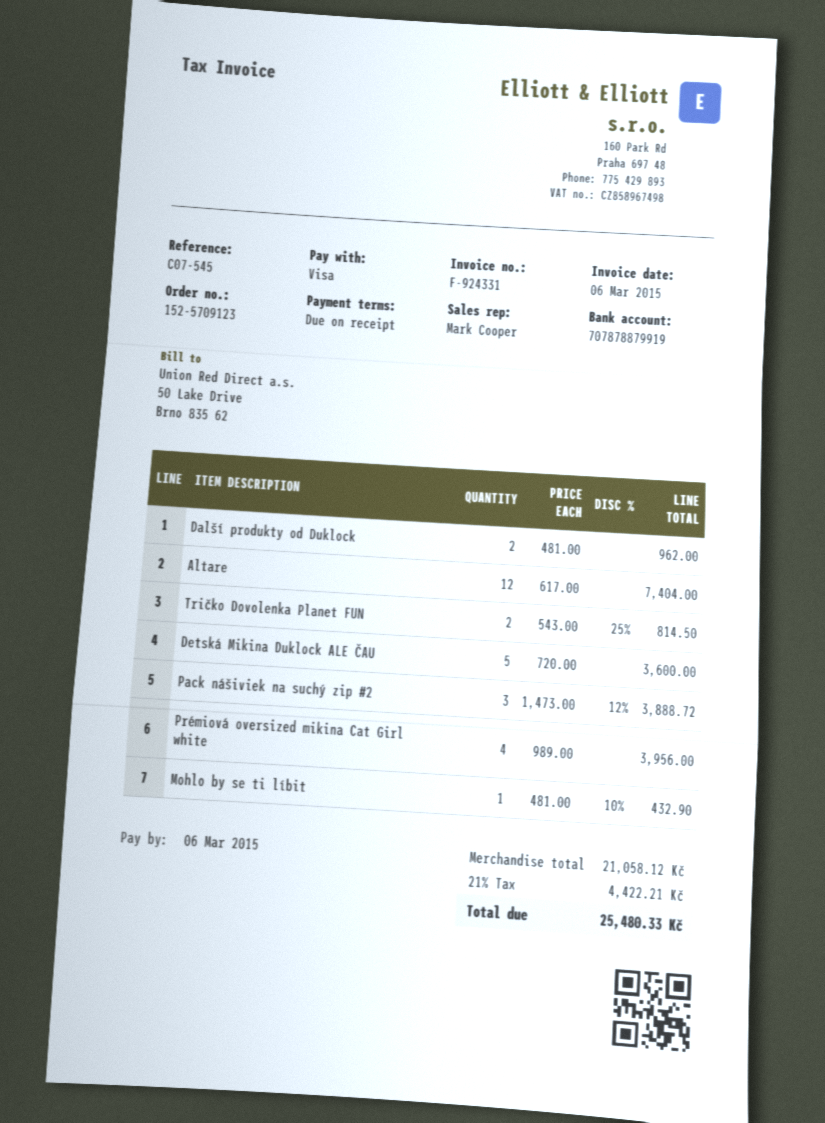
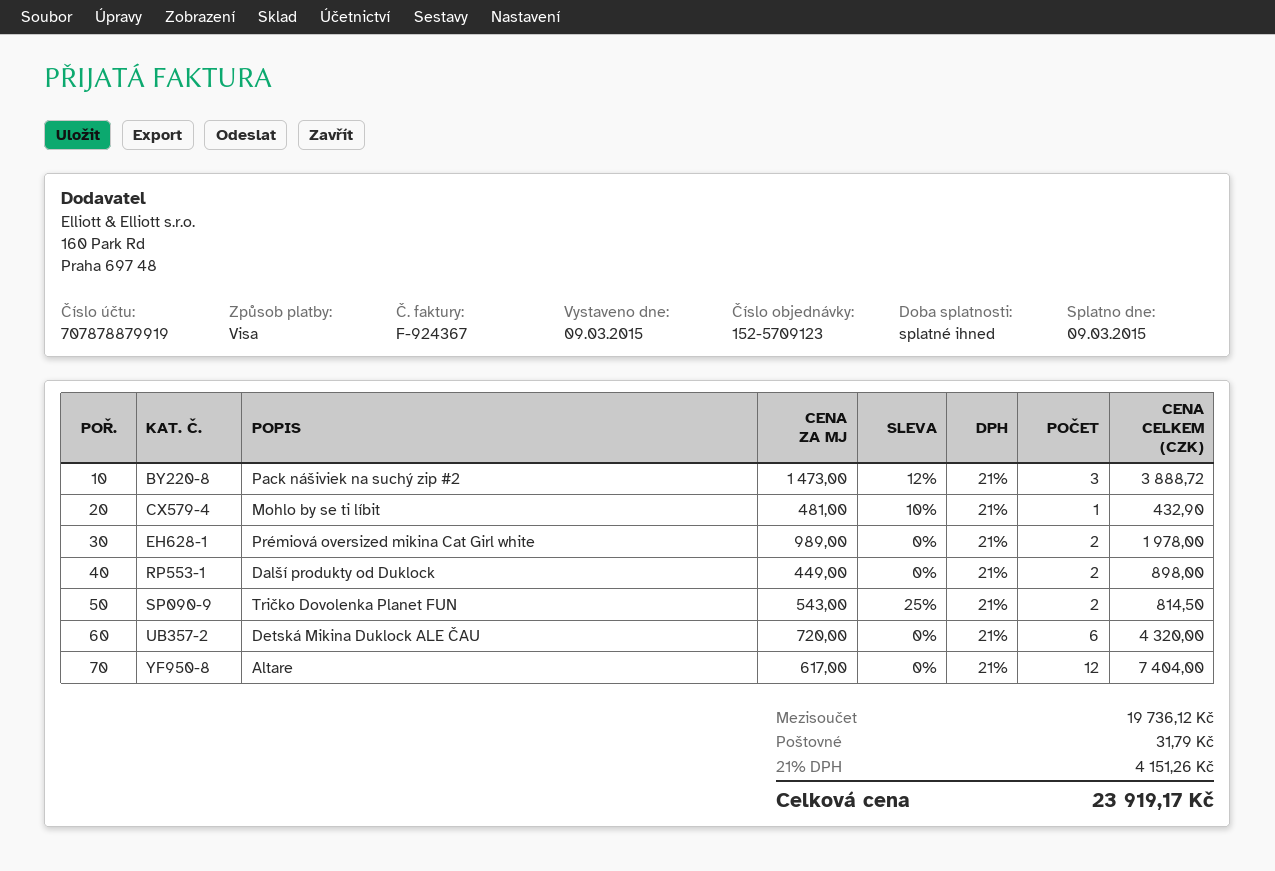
invoice number: F-924331 -> F-924367
invoice date: 2015-03-06 -> 2015-03-09
due date: 2015-03-06 -> 2015-03-09
Další produkty od Duklock: 2 x 481.00 = 962.00 -> 2 x 449.00 = 898.00
Detská Mikina Duklock ALE ČAU: 5 x 720.00 = 3600.00 -> 6 x 720.00 = 4320.00
Prémiová oversized mikina Cat Girl white: 4 x 989.00 = 3956.00 -> 2 x 989.00 = 1978.00
subtotal: 21058.12 -> 19736.12
shipping: none -> 31.79
tax: 21% = 4422.21 -> 21% = 4151.26
total: 25480.33 -> 23919.17

